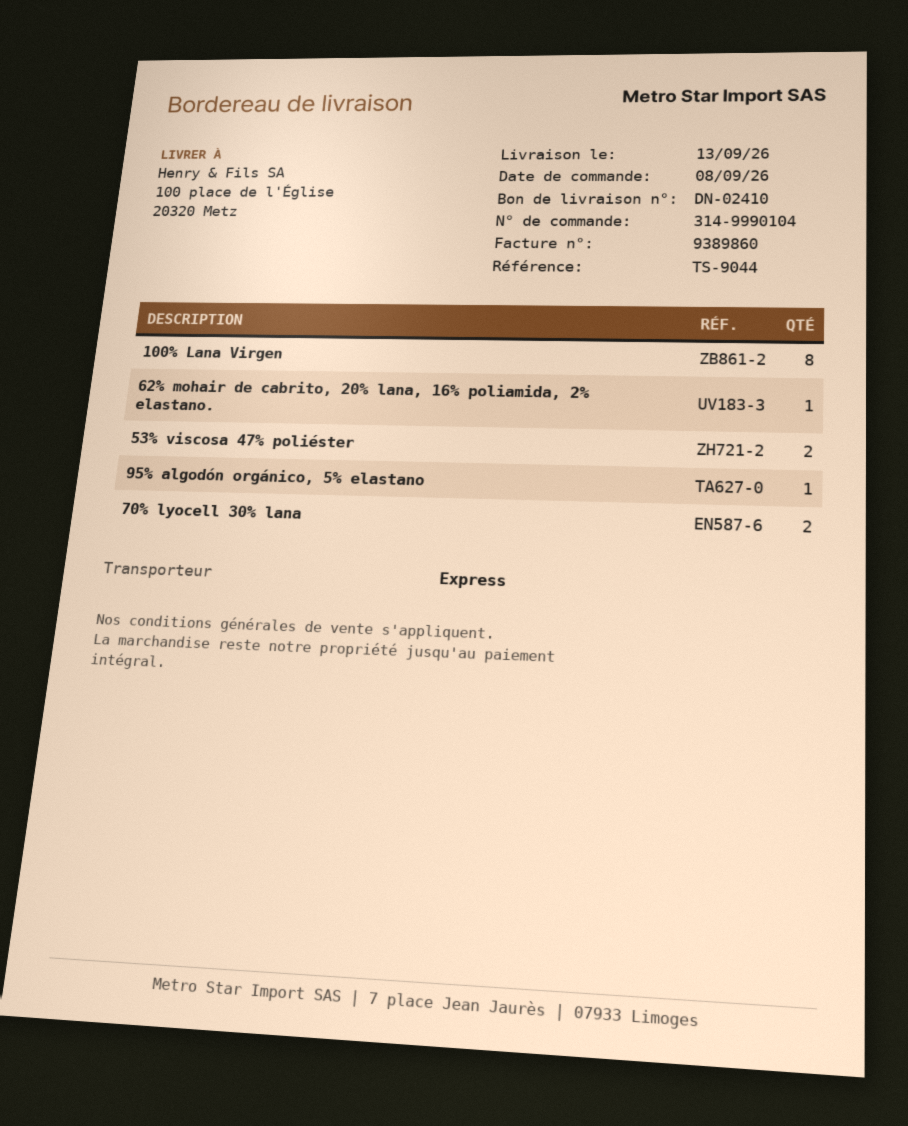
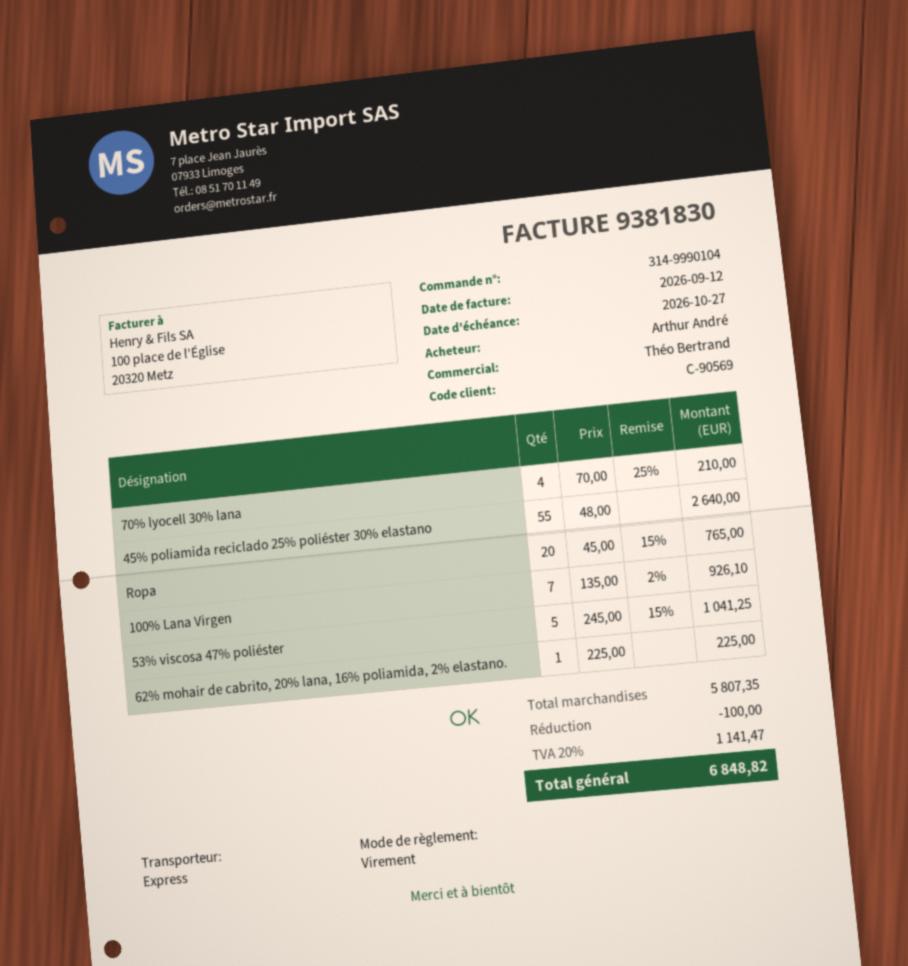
invoice number: 9389860 -> 9381830
100% Lana Virgen: 8 -> 7
53% viscosa 47% poliéster: 2 -> 5
95% algodón orgánico, 5% elastano: 1 -> none
70% lyocell 30% lana: 2 -> 4
45% poliamida reciclado 25% poliéster 30% elastano: none -> 55
Ropa: none -> 20

